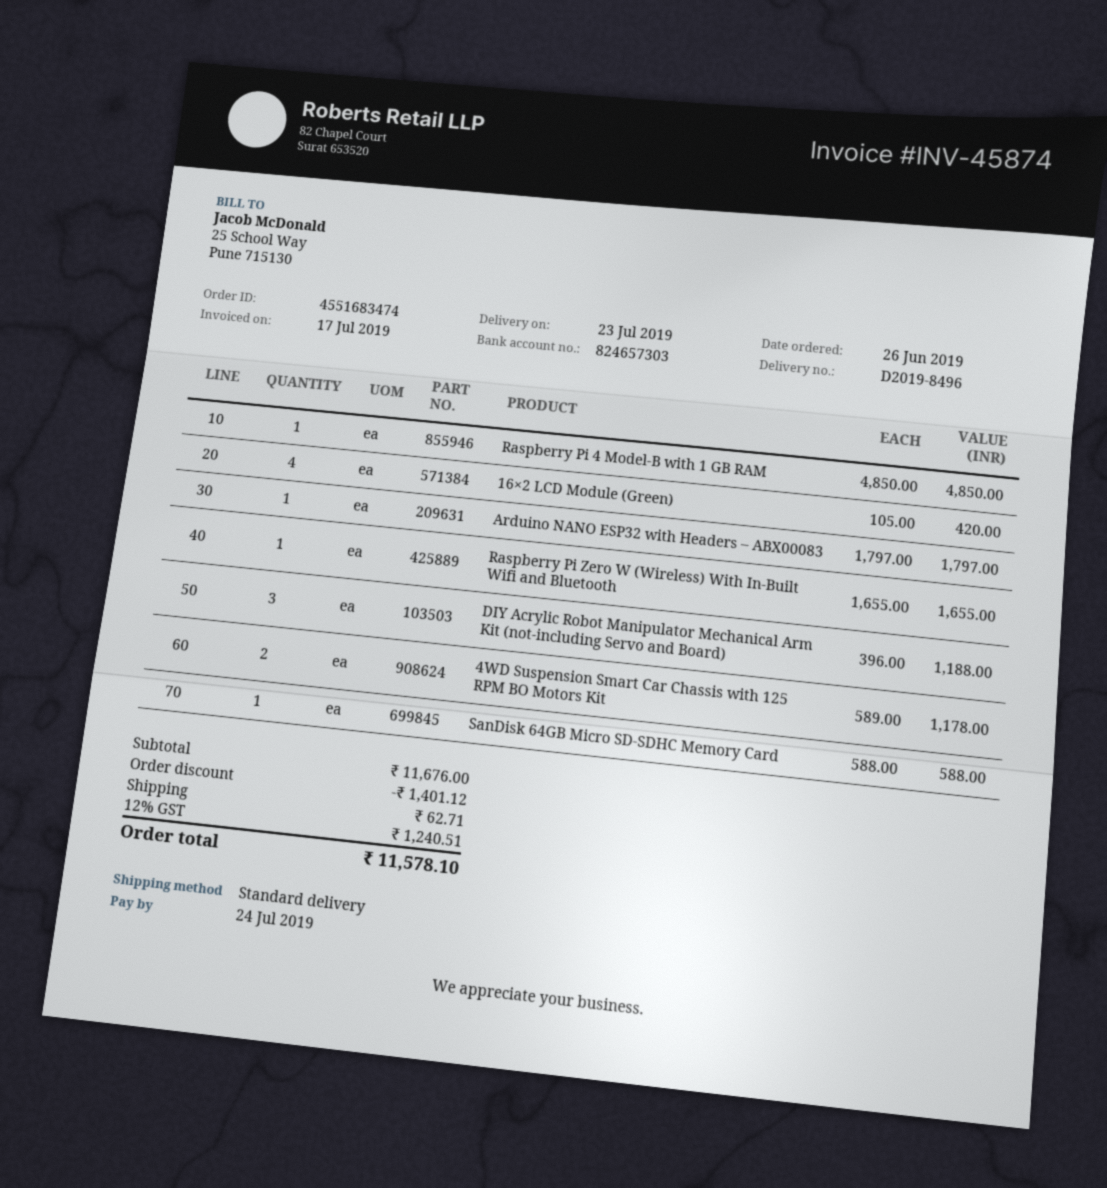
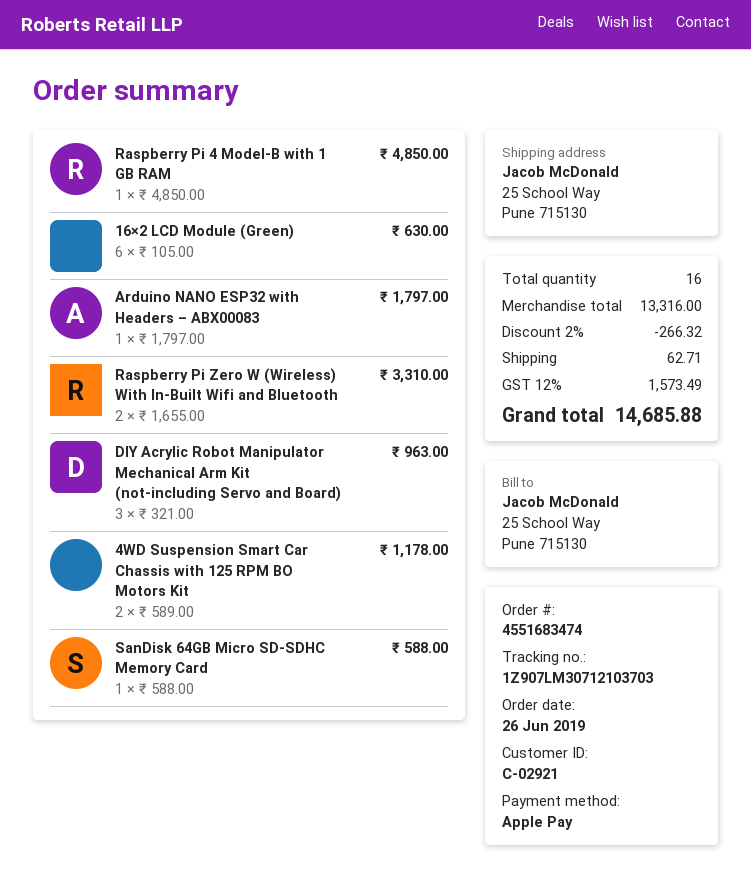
16×2 LCD Module (Green): 4 x 105.00 = 420.00 -> 6 x 105.00 = 630.00
Raspberry Pi Zero W (Wireless) With In-Built Wifi and Bluetooth: 1 x 1655.00 = 1655.00 -> 2 x 1655.00 = 3310.00
DIY Acrylic Robot Manipulator Mechanical Arm Kit (not-including Servo and Board): 3 x 396.00 = 1188.00 -> 3 x 321.00 = 963.00
subtotal: 11676.00 -> 13316.00
discount: 1401.12 -> 266.32
tax: 12% = 1240.51 -> 12% = 1573.49
total: 11578.10 -> 14685.88

